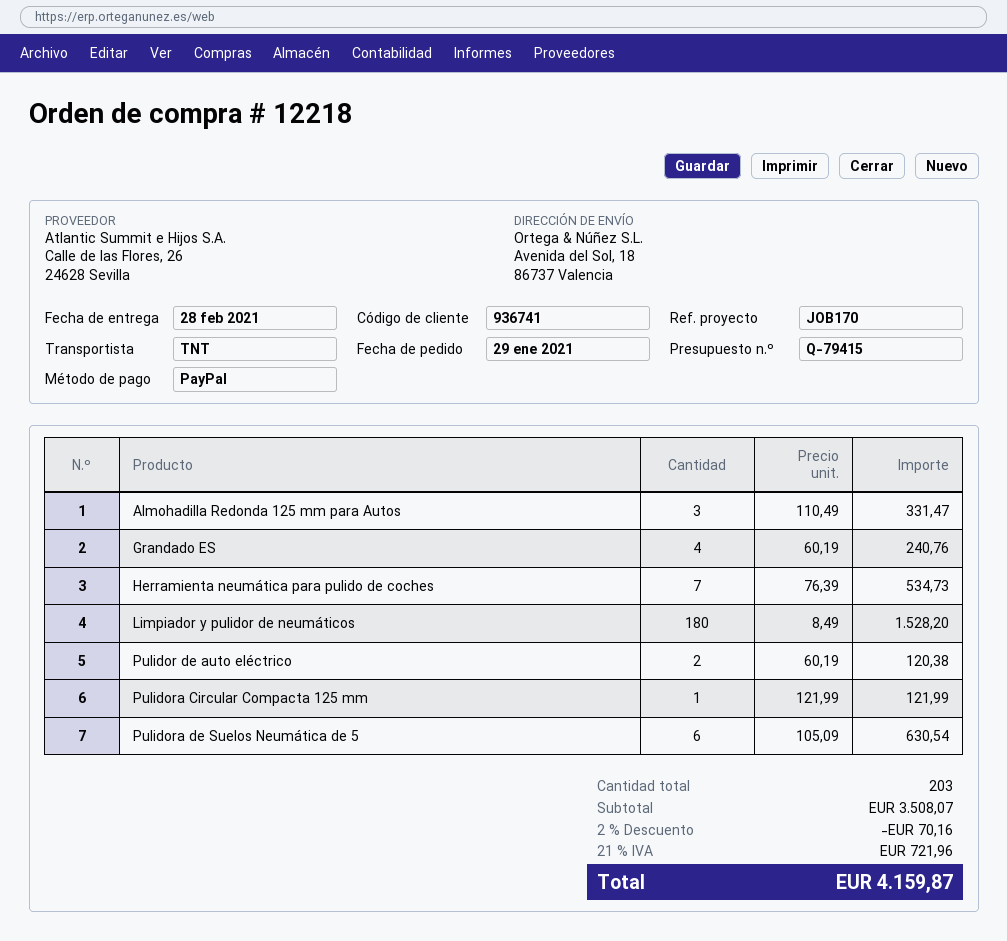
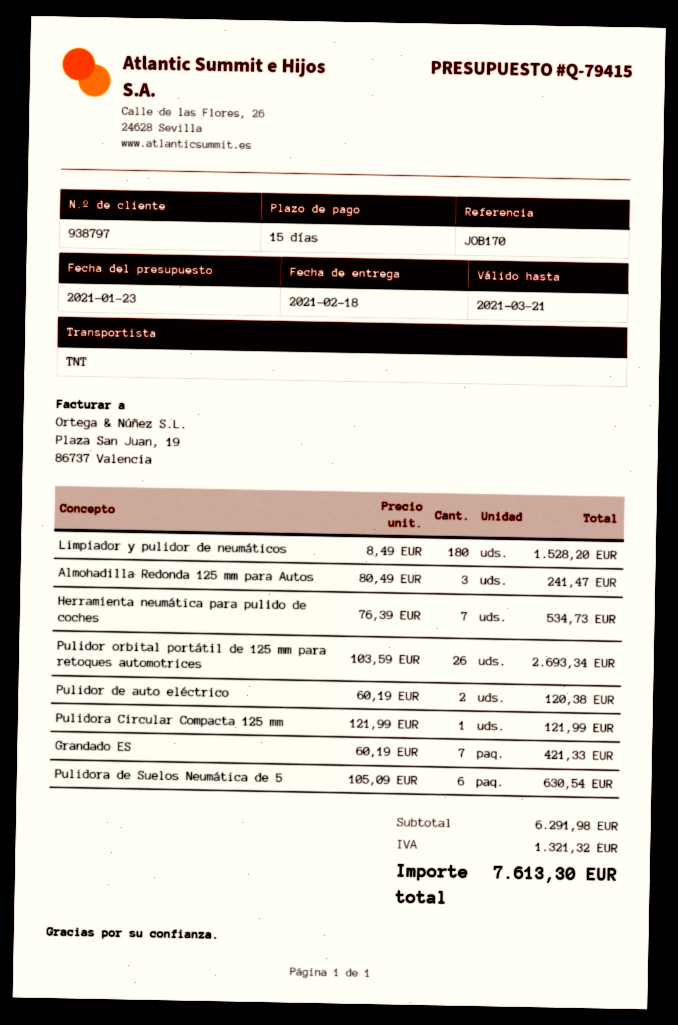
delivery date: 2021-02-28 -> 2021-02-18
customer number: 936741 -> 938797
Almohadilla Redonda 125 mm para Autos: 3 x 110.49 = 331.47 -> 3 x 80.49 = 241.47
Grandado ES: 4 x 60.19 = 240.76 -> 7 x 60.19 = 421.33
Pulidor orbital portátil de 125 mm para retoques automotrices: none -> 26 x 103.59 = 2693.34
subtotal: 3508.07 -> 6291.98
discount: 2% = 70.16 -> none
tax: 721.96 -> 1321.32
total: 4159.87 -> 7613.30

